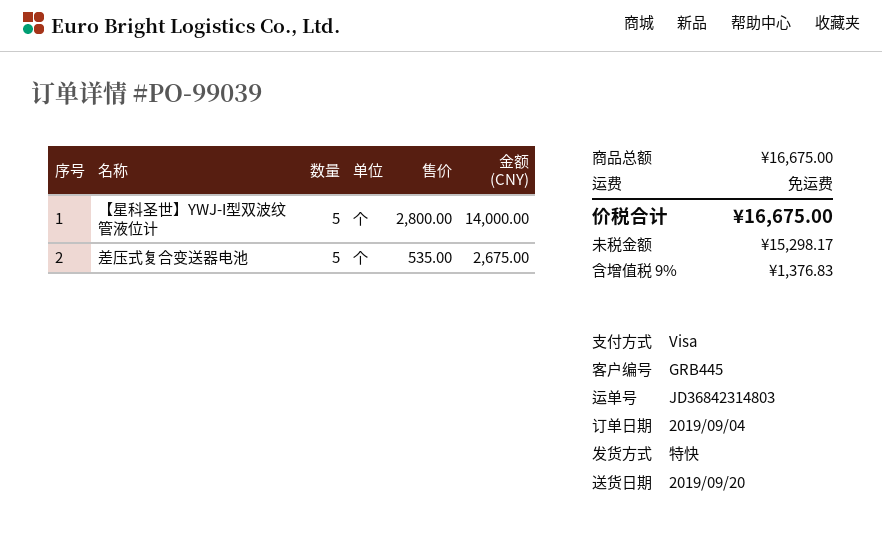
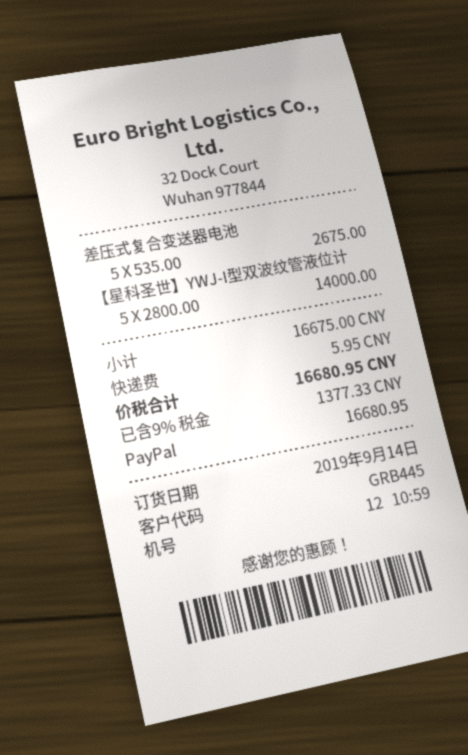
order date: 2019-09-04 -> 2019-09-14
payment method: Visa -> PayPal
shipping: 0.00 -> 5.95
tax: 9% = 1376.83 -> 9% = 1377.33
total: 16675.00 -> 16680.95

